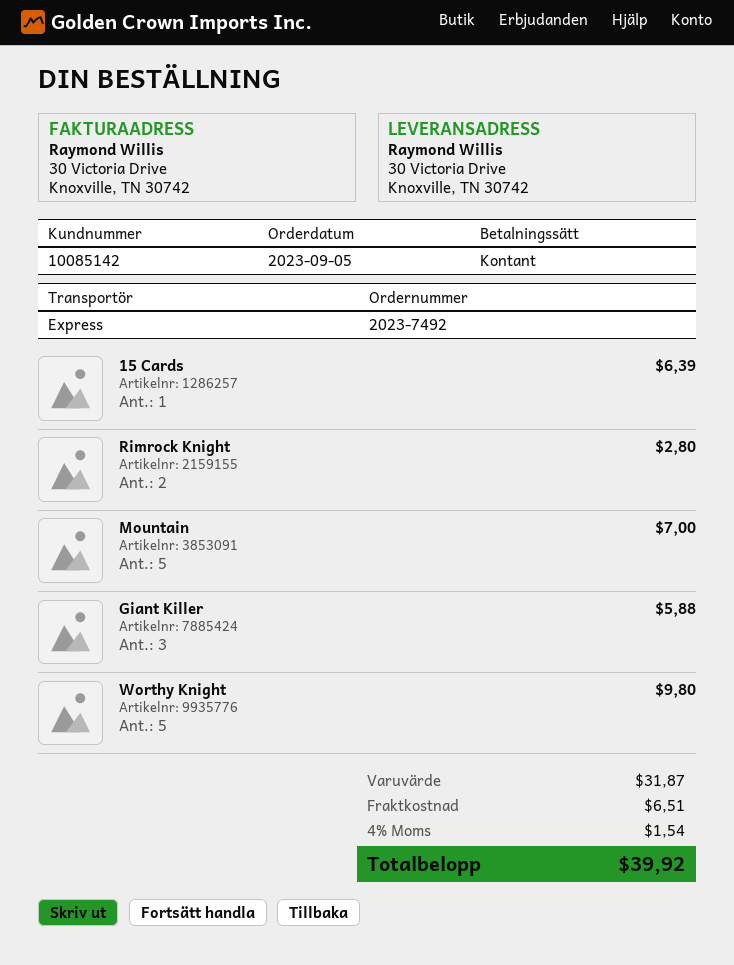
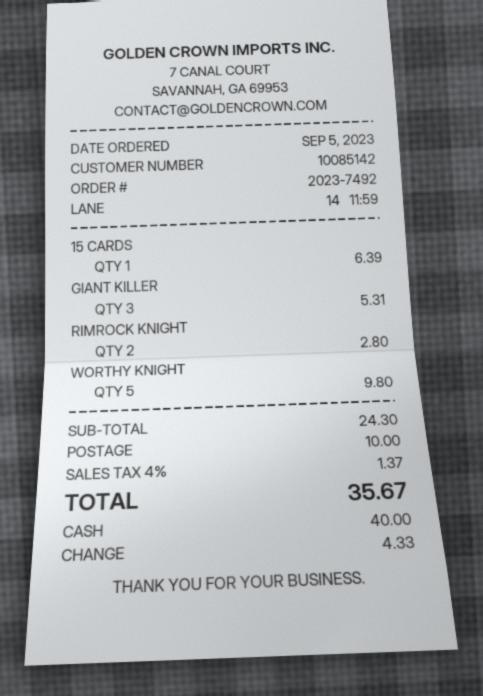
Mountain: 5 for 7.00 -> none
Giant Killer: 3 for 5.88 -> 3 for 5.31
subtotal: 31.87 -> 24.30
shipping: 6.51 -> 10.00
tax: 4% = 1.54 -> 4% = 1.37
total: 39.92 -> 35.67

